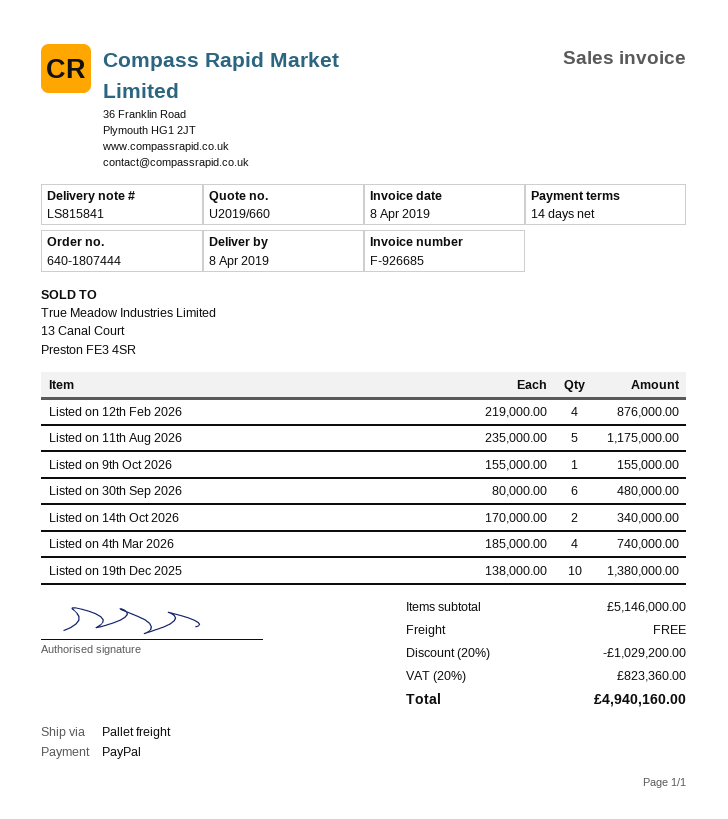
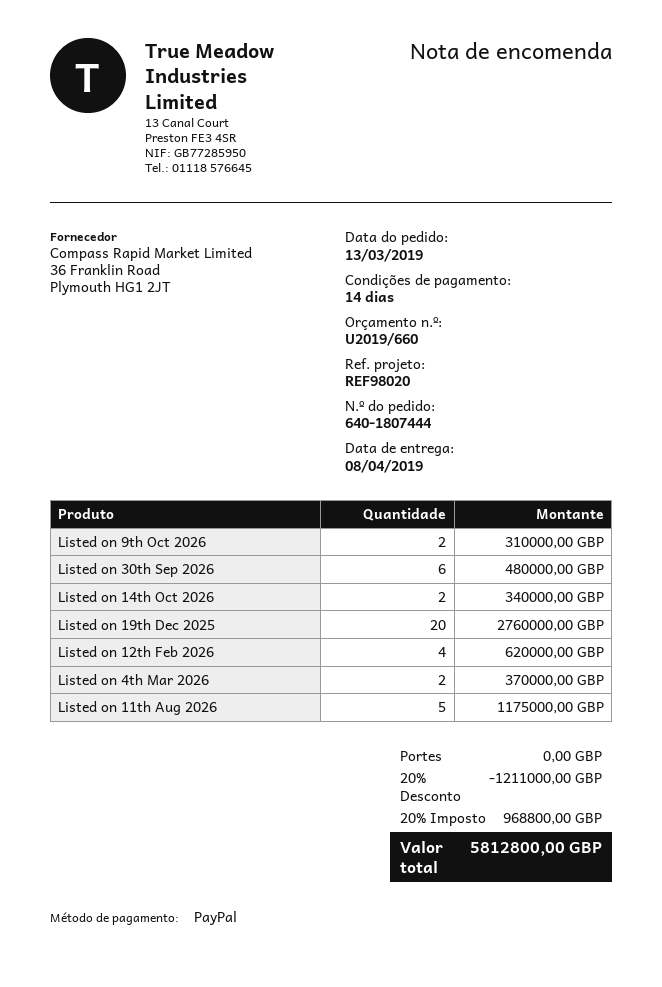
Listed on 12th Feb 2026: 4 for 876000.00 -> 4 for 620000.00
Listed on 9th Oct 2026: 1 for 155000.00 -> 2 for 310000.00
Listed on 4th Mar 2026: 4 for 740000.00 -> 2 for 370000.00
Listed on 19th Dec 2025: 10 for 1380000.00 -> 20 for 2760000.00
discount: 20% = 1029200.00 -> 20% = 1211000.00
tax: 20% = 823360.00 -> 20% = 968800.00
total: 4940160.00 -> 5812800.00

